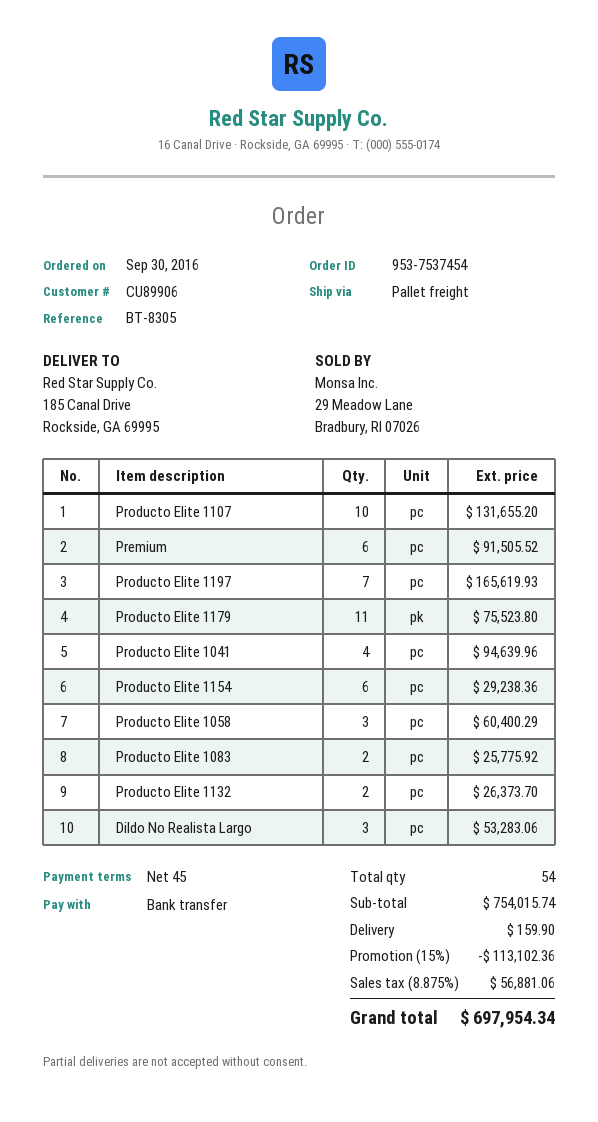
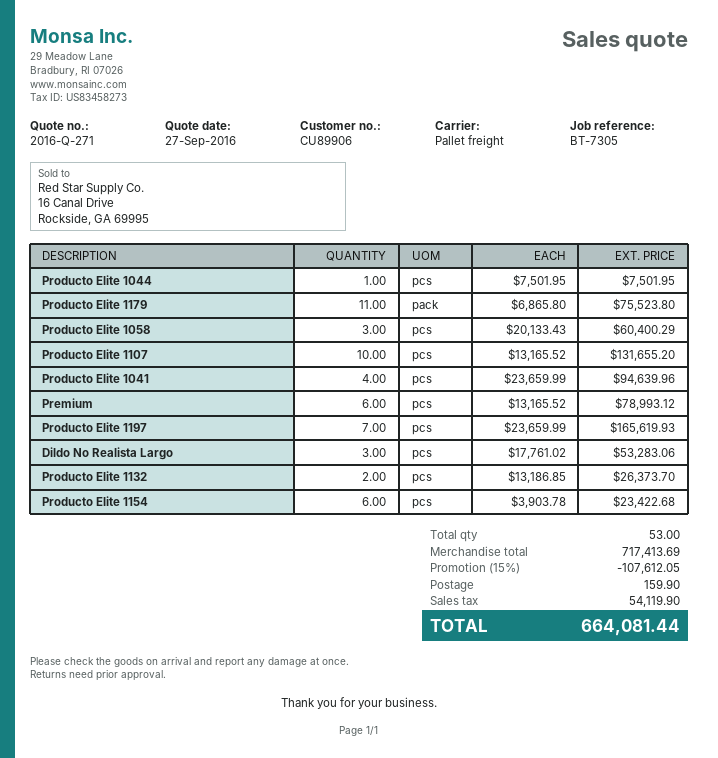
reference: BT-8305 -> BT-7305
Premium: 6 for 91505.52 -> 6 for 78993.12
Producto Elite 1154: 6 for 29238.36 -> 6 for 23422.68
Producto Elite 1083: 2 for 25775.92 -> none
Producto Elite 1044: none -> 1 for 7501.95
total quantity: 54 -> 53
subtotal: 754015.74 -> 717413.69
discount: 15% = 113102.36 -> 15% = 107612.05
tax: 56881.06 -> 54119.90
total: 697954.34 -> 664081.44

